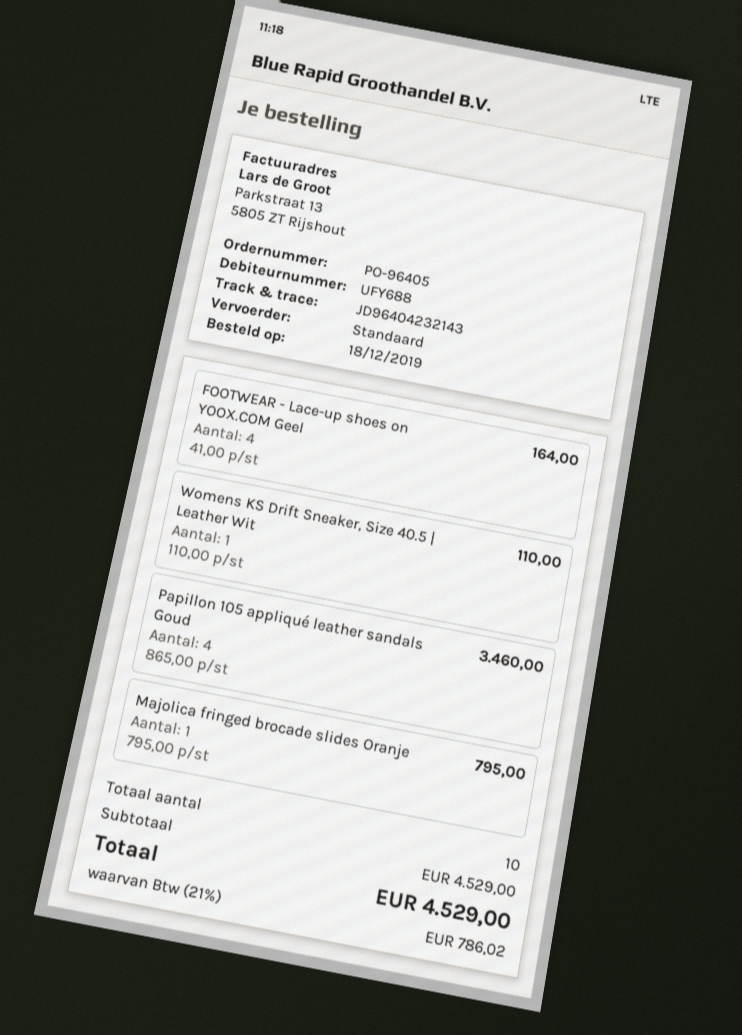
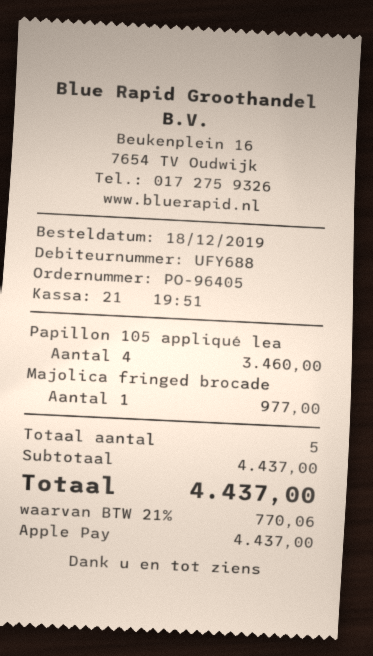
FOOTWEAR - Lace-up shoes on YOOX.COM Geel: 4 for 164.00 -> none
Womens KS Drift Sneaker, Size 40.5 | Leather Wit: 1 for 110.00 -> none
Majolica fringed brocade slides Oranje: 1 for 795.00 -> 1 for 977.00
total quantity: 10 -> 5
subtotal: 4529.00 -> 4437.00
tax: 21% = 786.02 -> 21% = 770.06
total: 4529.00 -> 4437.00

